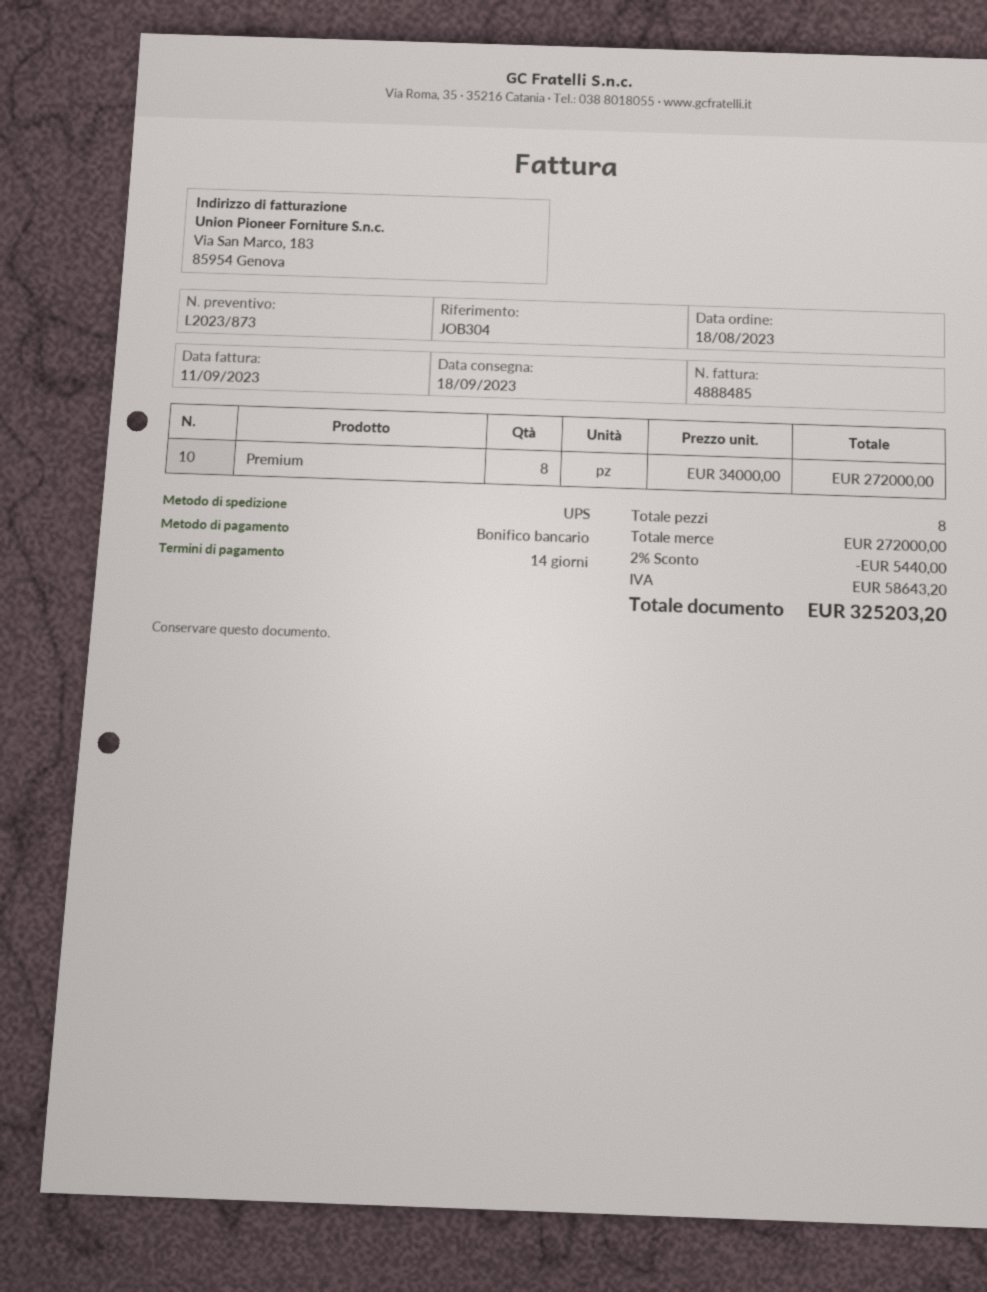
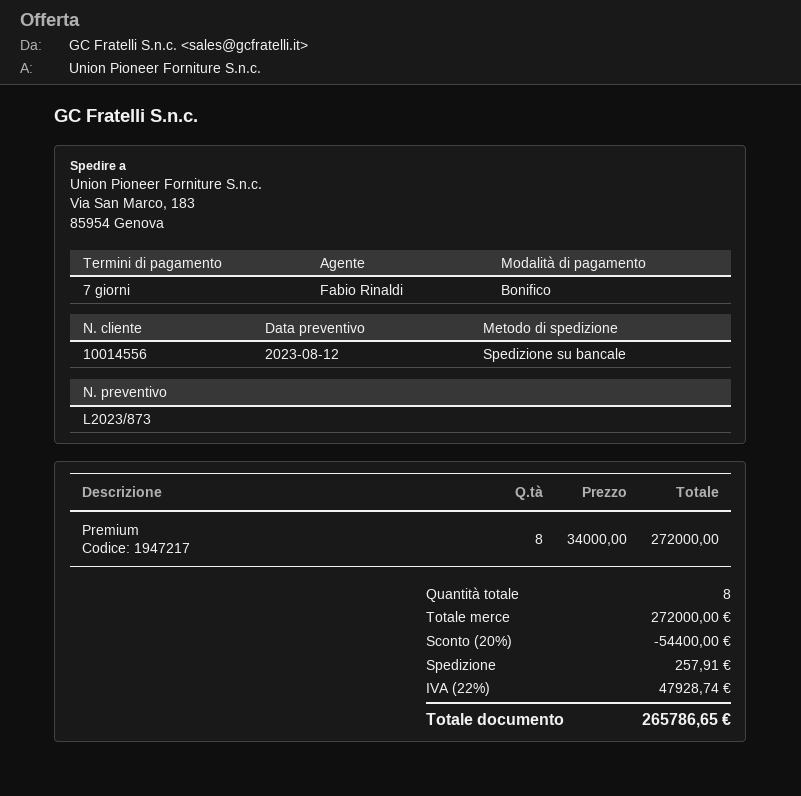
payment terms: 14 days -> 7 days
shipping method: UPS -> pallet freight
discount: 2% = 5440.00 -> 20% = 54400.00
shipping: none -> 257.91
tax: 58643.20 -> 47928.74
total: 325203.20 -> 265786.65

